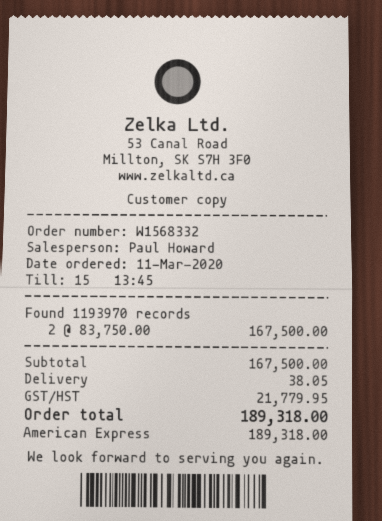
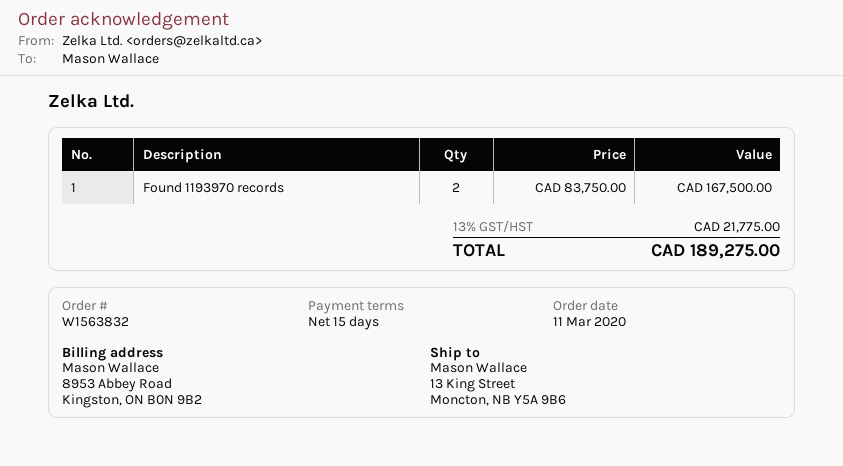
order number: W1568332 -> W1563832
shipping: 38.05 -> none
tax: 21779.95 -> 21775.00
total: 189318.00 -> 189275.00

